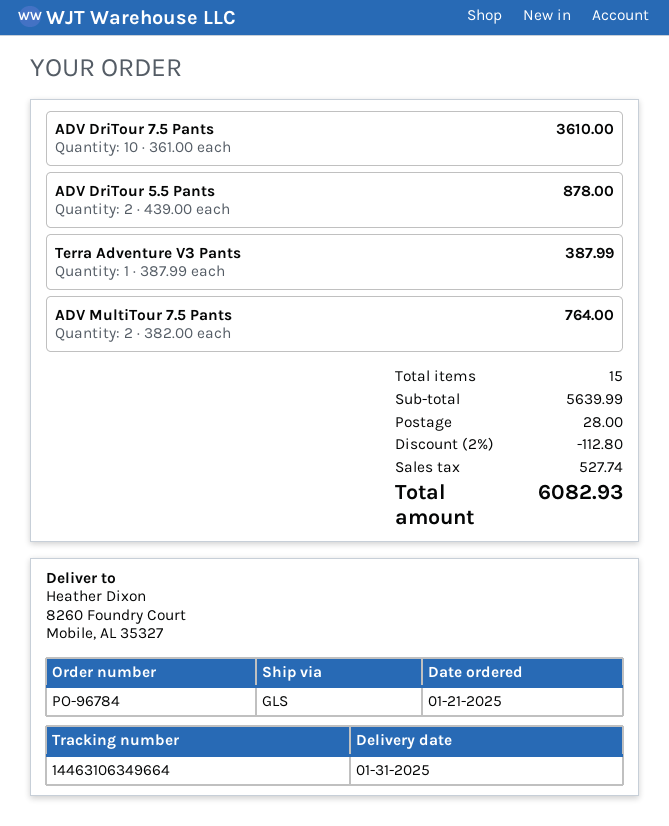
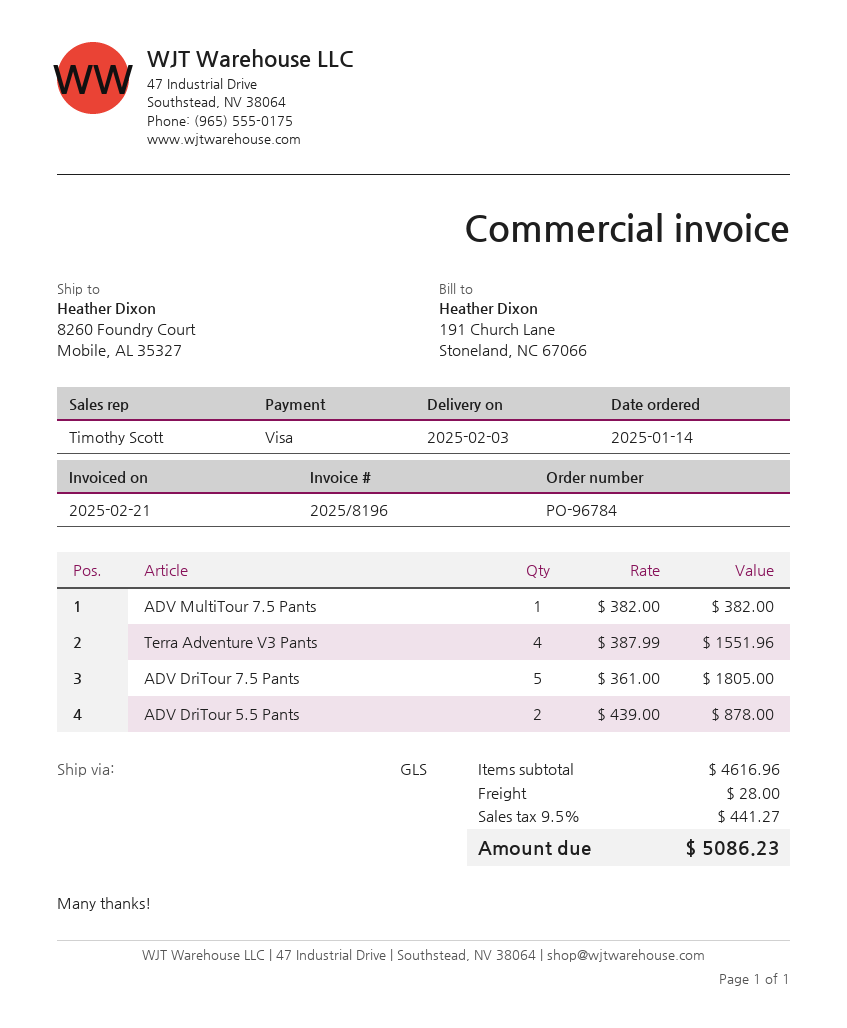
order date: 2025-01-21 -> 2025-01-14
delivery date: 2025-01-31 -> 2025-02-03
ADV DriTour 7.5 Pants: 10 x 361.00 = 3610.00 -> 5 x 361.00 = 1805.00
Terra Adventure V3 Pants: 1 x 387.99 = 387.99 -> 4 x 387.99 = 1551.96
ADV MultiTour 7.5 Pants: 2 x 382.00 = 764.00 -> 1 x 382.00 = 382.00
subtotal: 5639.99 -> 4616.96
discount: 2% = 112.80 -> none
tax: 527.74 -> 441.27
total: 6082.93 -> 5086.23

